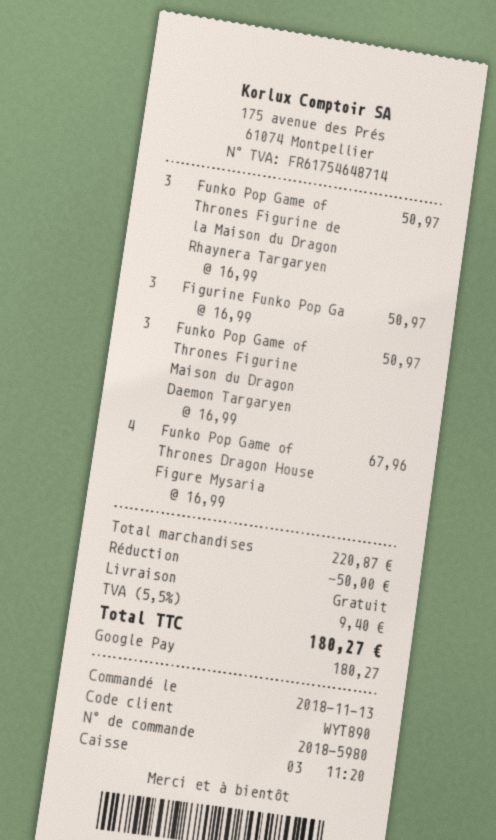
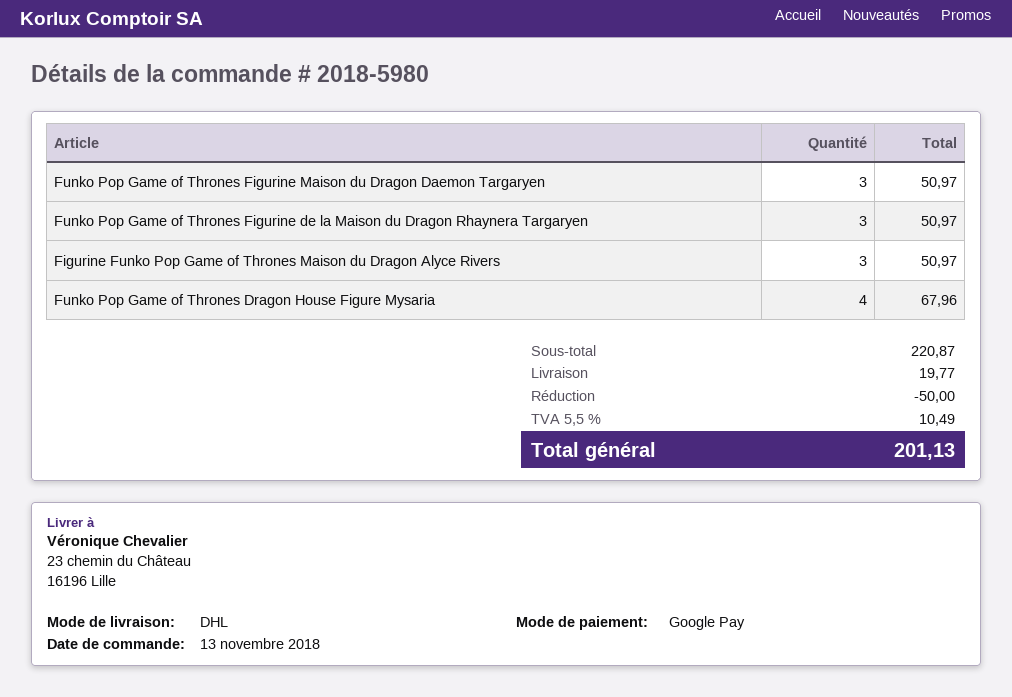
shipping: 0.00 -> 19.77
tax: 5.5% = 9.40 -> 5.5% = 10.49
total: 180.27 -> 201.13

